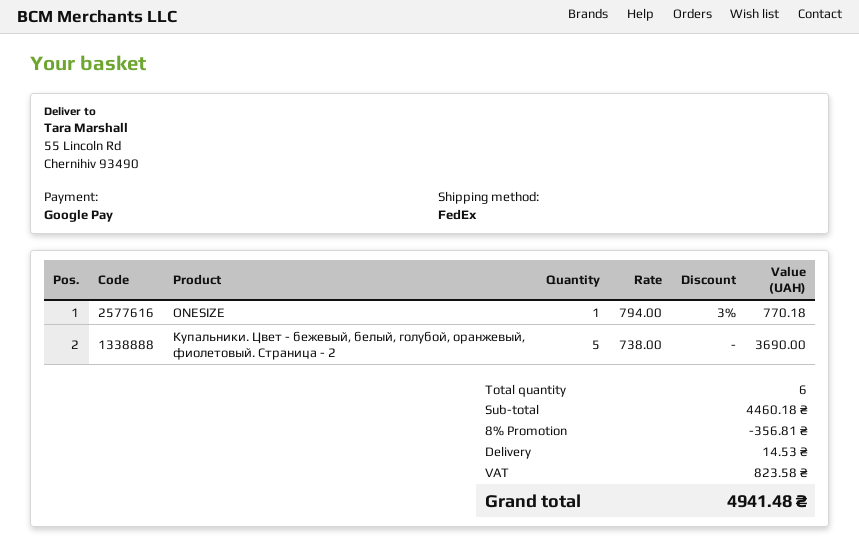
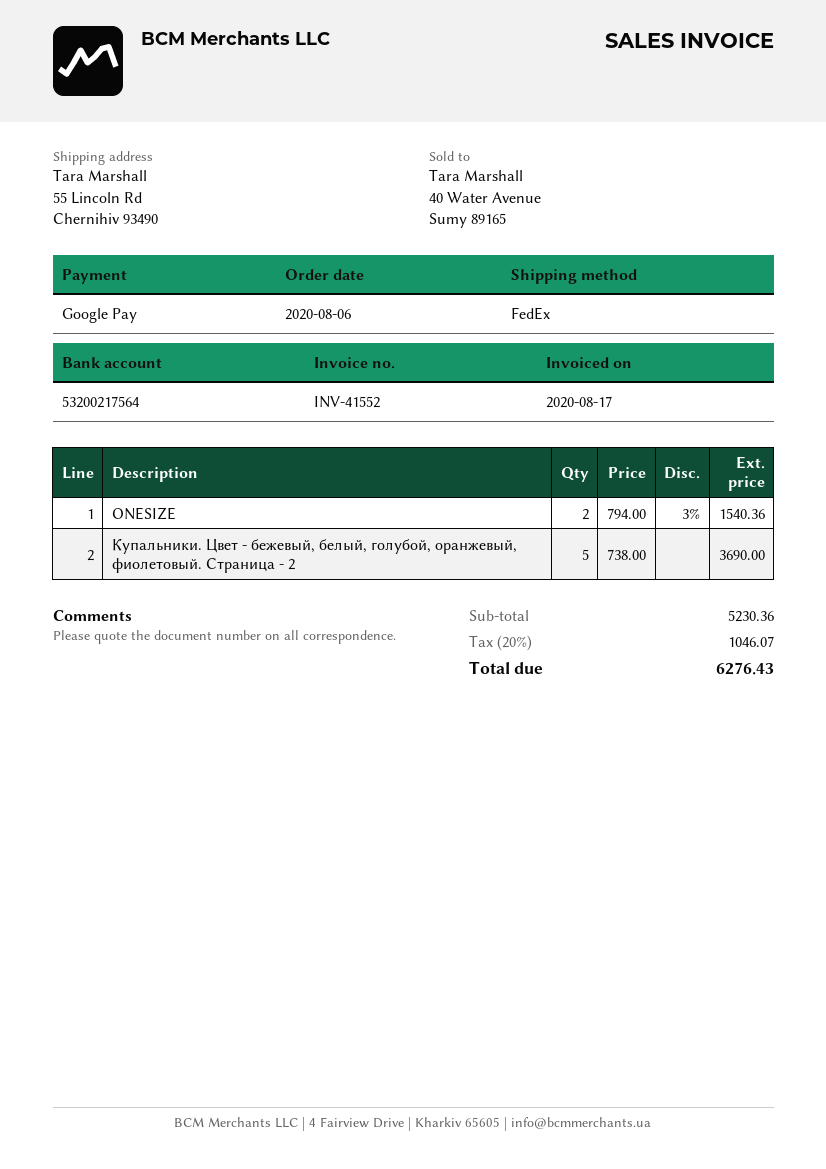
ONESIZE: 1 x 794.00 - 3% = 770.18 -> 2 x 794.00 - 3% = 1540.36
subtotal: 4460.18 -> 5230.36
discount: 8% = 356.81 -> none
shipping: 14.53 -> none
tax: 823.58 -> 1046.07
total: 4941.48 -> 6276.43

